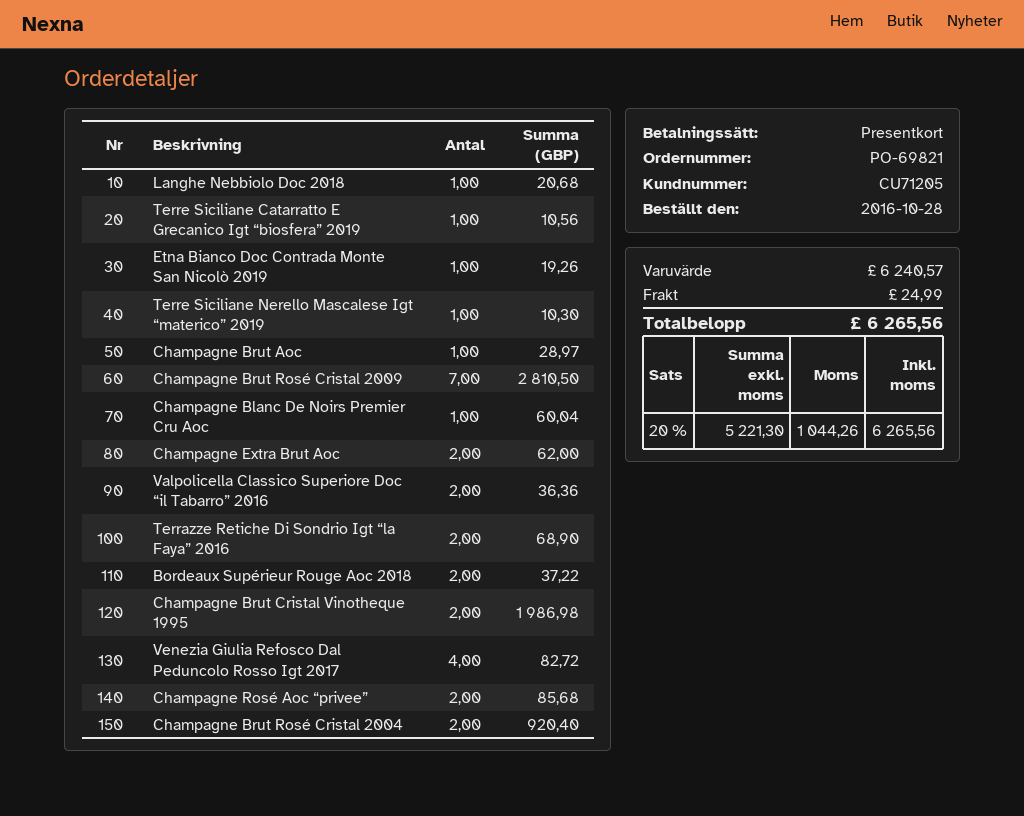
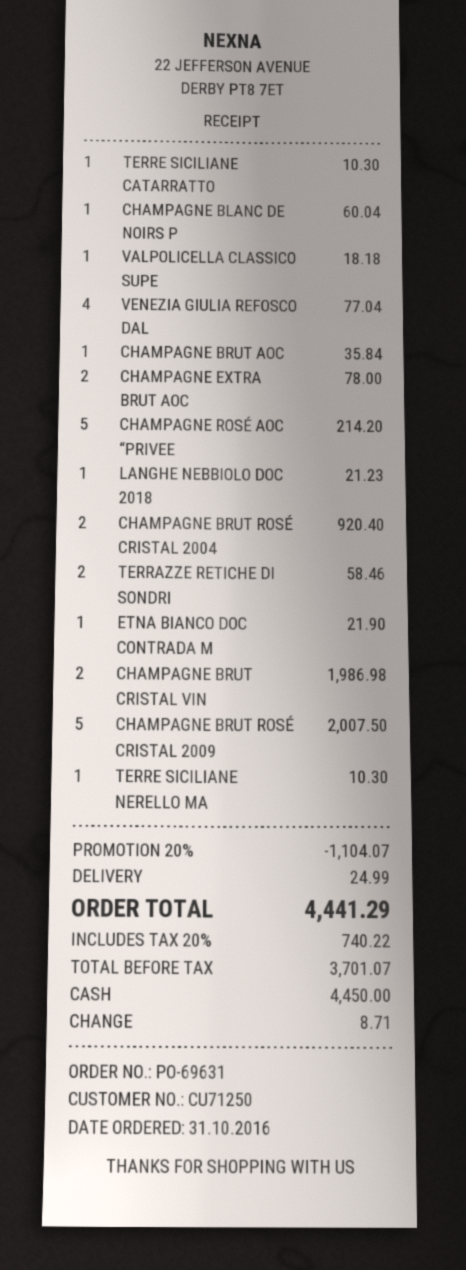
order number: PO-69821 -> PO-69631
order date: 2016-10-28 -> 2016-10-31
customer number: CU71205 -> CU71250
payment method: gift card -> cash
Langhe Nebbiolo Doc 2018: 1 for 20.68 -> 1 for 21.23
Terre Siciliane Catarratto E Grecanico Igt “biosfera” 2019: 1 for 10.56 -> 1 for 10.30
Etna Bianco Doc Contrada Monte San Nicolò 2019: 1 for 19.26 -> 1 for 21.90
Champagne Brut Aoc: 1 for 28.97 -> 1 for 35.84
Champagne Brut Rosé Cristal 2009: 7 for 2810.50 -> 5 for 2007.50
Champagne Extra Brut Aoc: 2 for 62.00 -> 2 for 78.00
Valpolicella Classico Superiore Doc “il Tabarro” 2016: 2 for 36.36 -> 1 for 18.18
Terrazze Retiche Di Sondrio Igt “la Faya” 2016: 2 for 68.90 -> 2 for 58.46
Bordeaux Supérieur Rouge Aoc 2018: 2 for 37.22 -> none
Venezia Giulia Refosco Dal Peduncolo Rosso Igt 2017: 4 for 82.72 -> 4 for 77.04
Champagne Rosé Aoc “privee”: 2 for 85.68 -> 5 for 214.20
discount: none -> 20% = 1104.07
net: 5221.30 -> 3701.07
tax: 20% = 1044.26 -> 20% = 740.22
total: 6265.56 -> 4441.29

